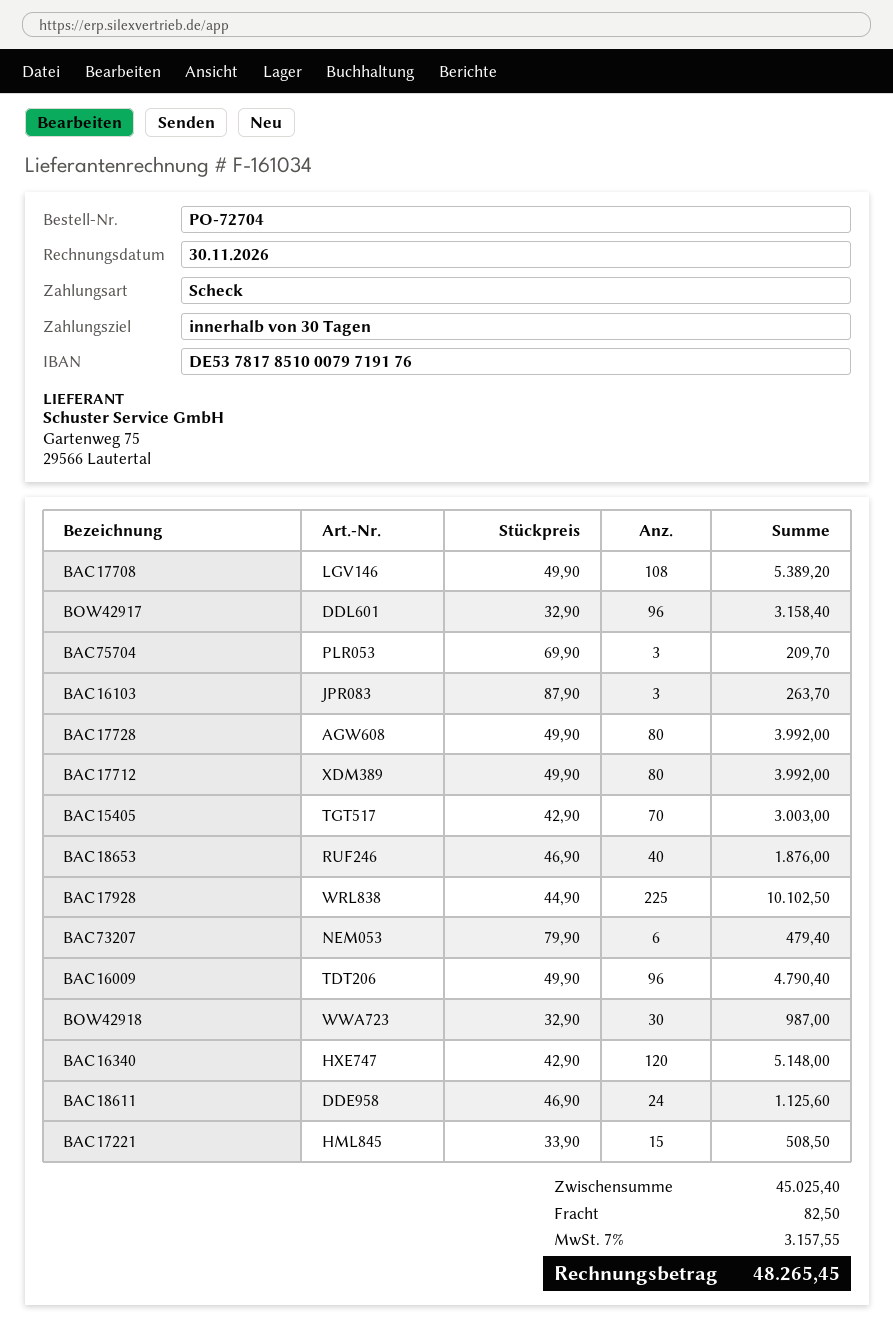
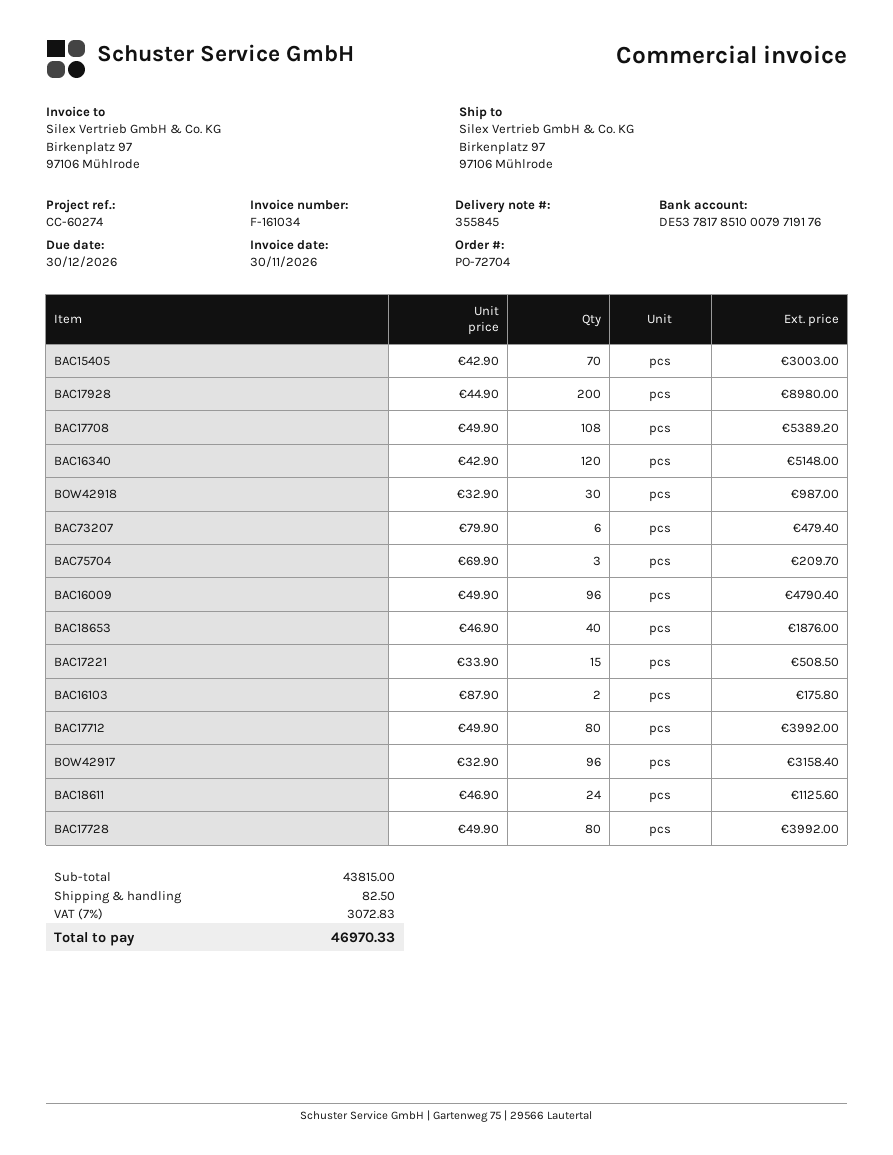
BAC16103: 3 x 87.90 = 263.70 -> 2 x 87.90 = 175.80
BAC17928: 225 x 44.90 = 10102.50 -> 200 x 44.90 = 8980.00
subtotal: 45025.40 -> 43815.00
tax: 7% = 3157.55 -> 7% = 3072.83
total: 48265.45 -> 46970.33

